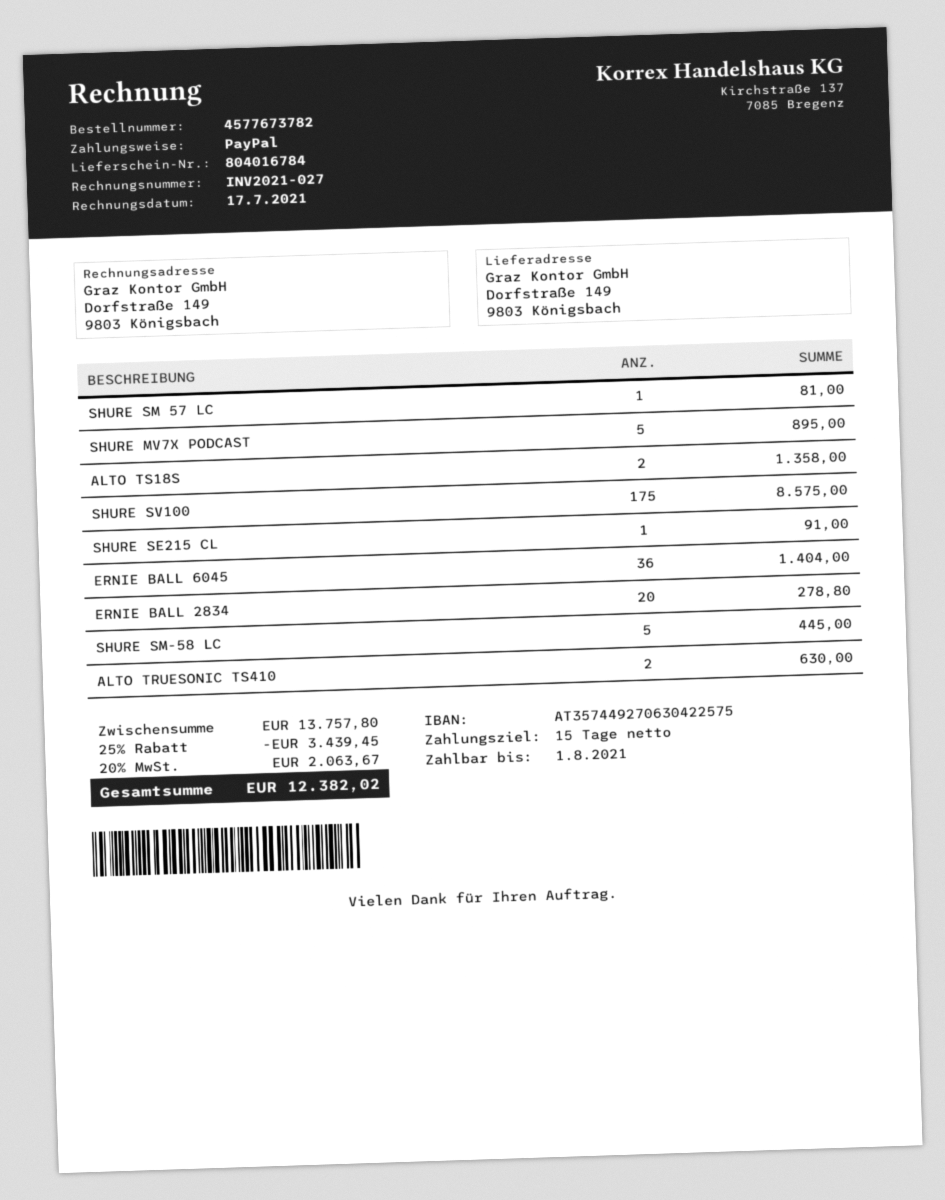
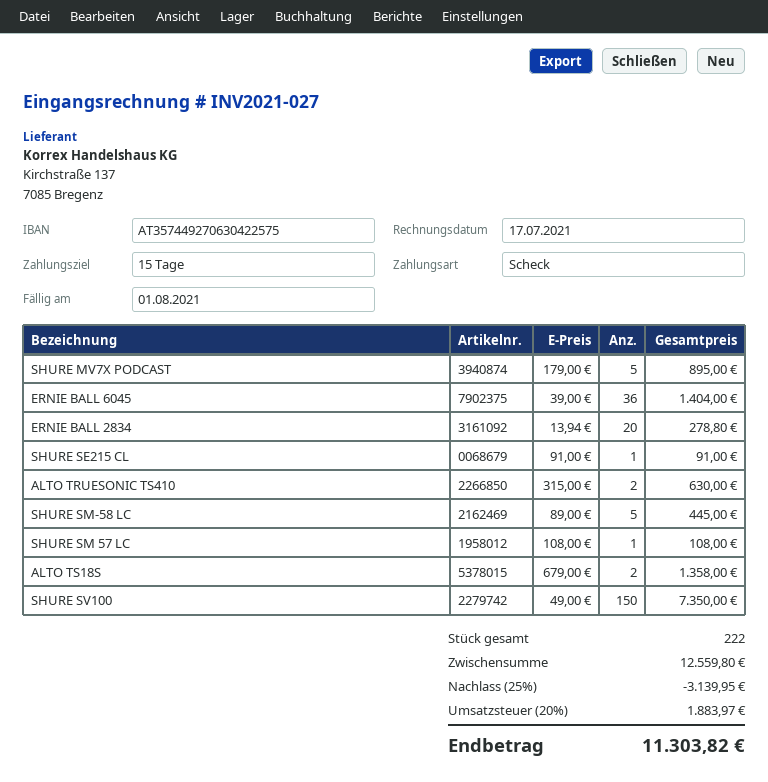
payment method: PayPal -> cheque
SHURE SM 57 LC: 1 for 81.00 -> 1 for 108.00
SHURE SV100: 175 for 8575.00 -> 150 for 7350.00
subtotal: 13757.80 -> 12559.80
discount: 25% = 3439.45 -> 25% = 3139.95
tax: 20% = 2063.67 -> 20% = 1883.97
total: 12382.02 -> 11303.82

